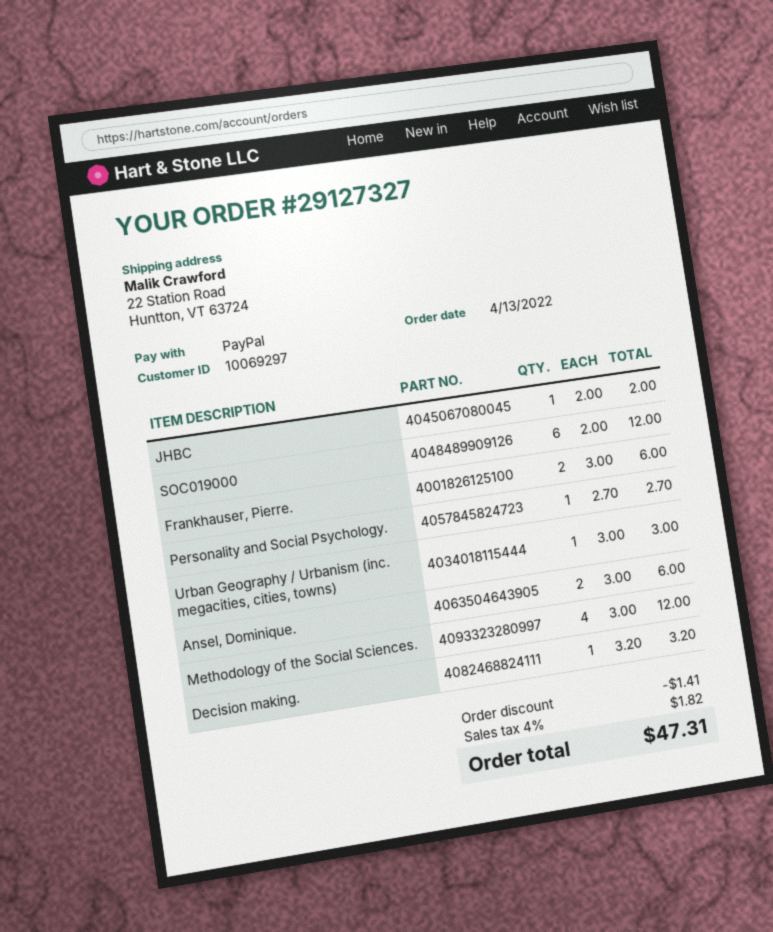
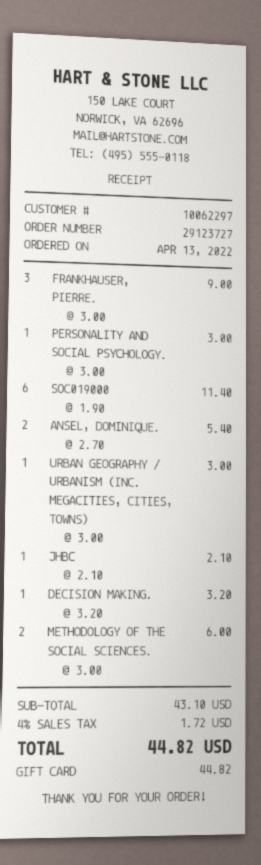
order number: 29127327 -> 29123727
customer number: 10069297 -> 10062297
payment method: PayPal -> gift card
JHBC: 1 x 2.00 = 2.00 -> 1 x 2.10 = 2.10
SOC019000: 6 x 2.00 = 12.00 -> 6 x 1.90 = 11.40
Frankhauser, Pierre.: 2 x 3.00 = 6.00 -> 3 x 3.00 = 9.00
Personality and Social Psychology.: 1 x 2.70 = 2.70 -> 1 x 3.00 = 3.00
Ansel, Dominique.: 2 x 3.00 = 6.00 -> 2 x 2.70 = 5.40
Methodology of the Social Sciences.: 4 x 3.00 = 12.00 -> 2 x 3.00 = 6.00
discount: 1.41 -> none
tax: 4% = 1.82 -> 4% = 1.72
total: 47.31 -> 44.82

